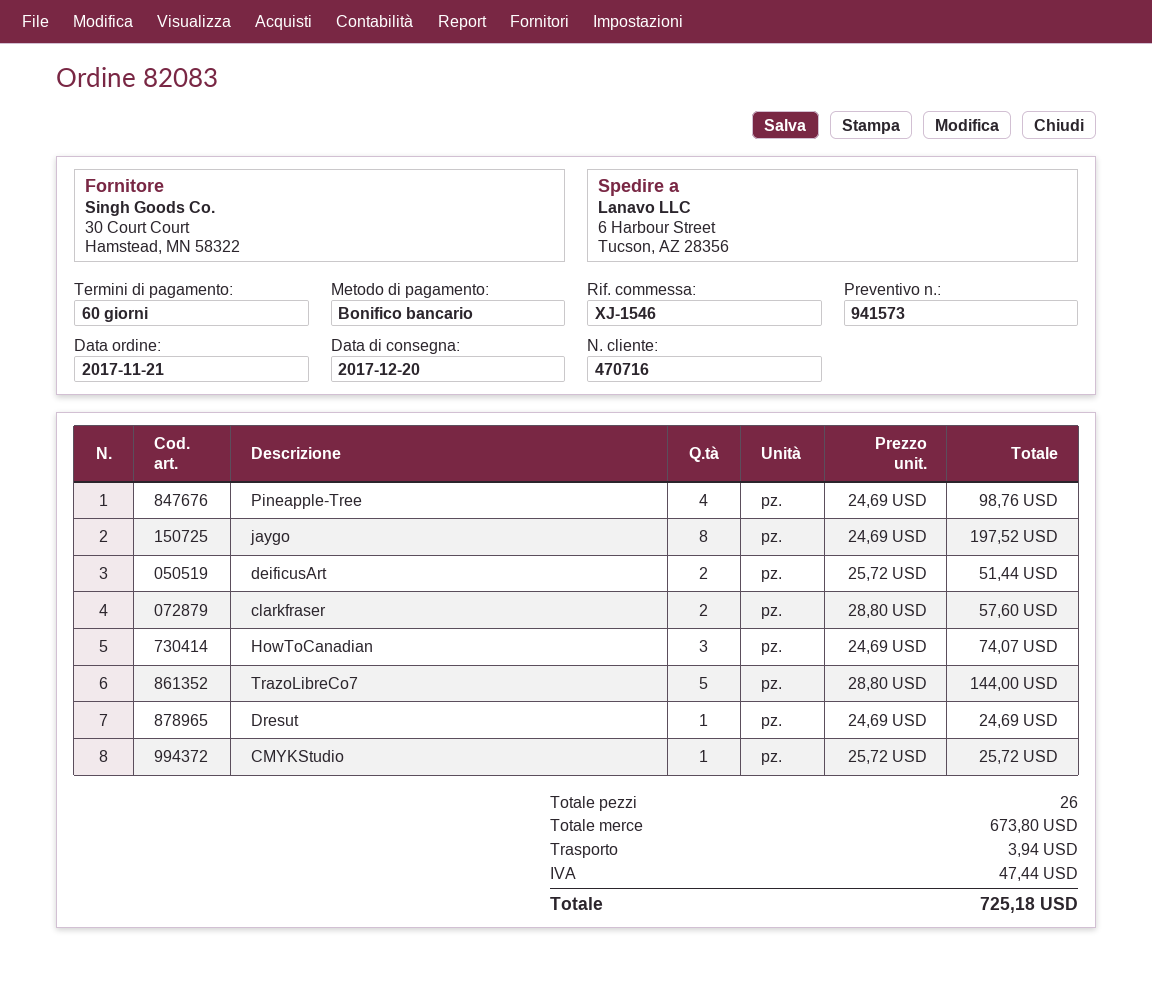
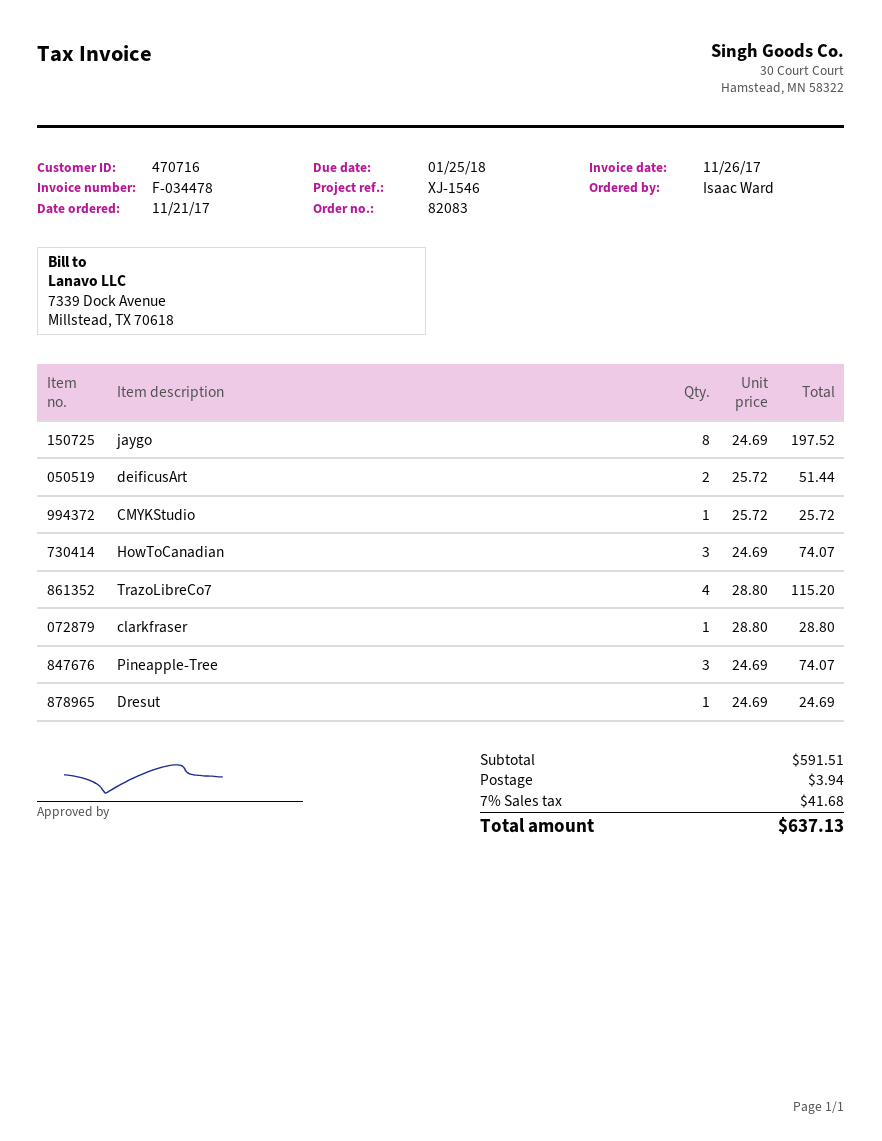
Pineapple-Tree: 4 x 24.69 = 98.76 -> 3 x 24.69 = 74.07
clarkfraser: 2 x 28.80 = 57.60 -> 1 x 28.80 = 28.80
TrazoLibreCo7: 5 x 28.80 = 144.00 -> 4 x 28.80 = 115.20
subtotal: 673.80 -> 591.51
tax: 47.44 -> 41.68
total: 725.18 -> 637.13

